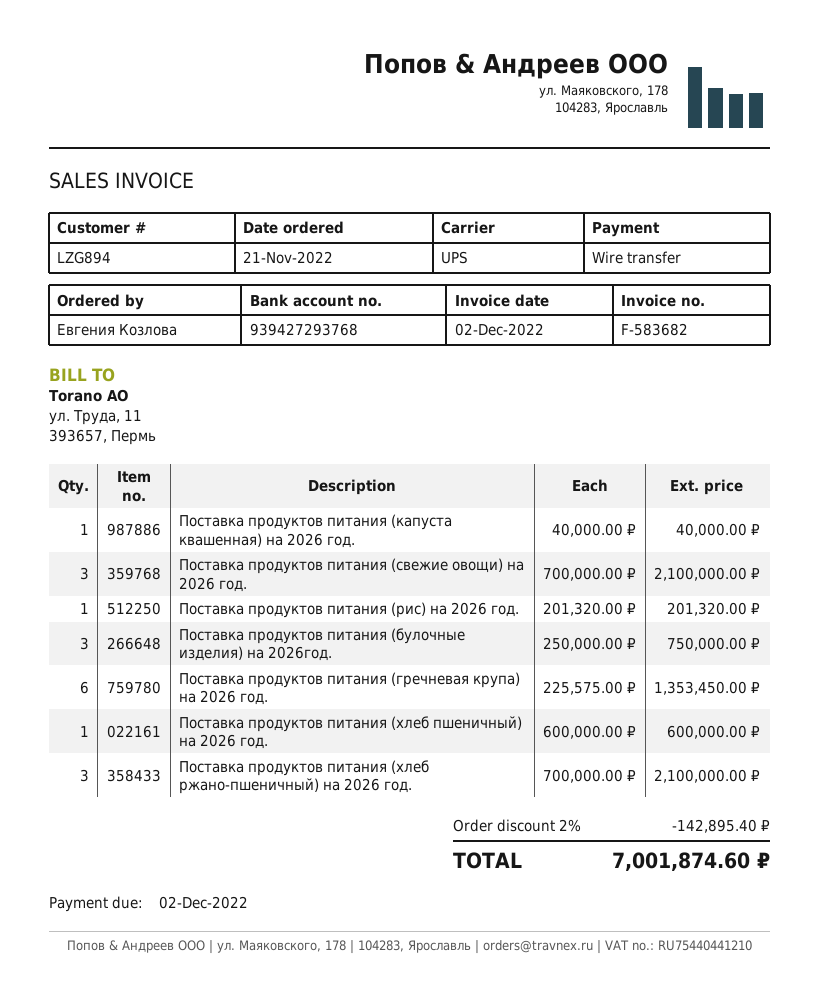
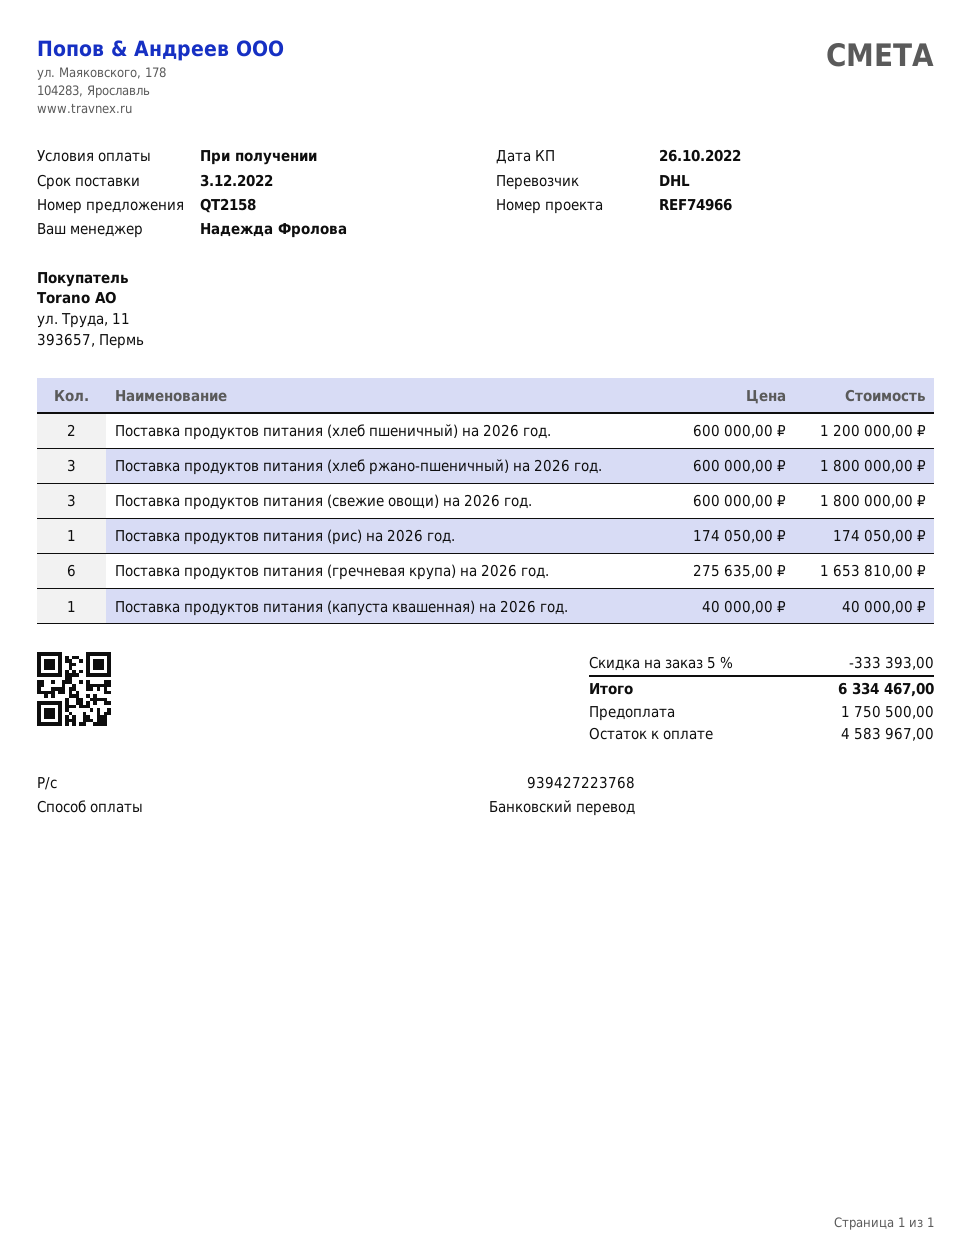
bank account: 939427293768 -> 939427223768
shipping method: UPS -> DHL
Поставка продуктов питания (свежие овощи) на 2026 год.: 3 x 700000.00 = 2100000.00 -> 3 x 600000.00 = 1800000.00
Поставка продуктов питания (рис) на 2026 год.: 1 x 201320.00 = 201320.00 -> 1 x 174050.00 = 174050.00
Поставка продуктов питания (булочные изделия) на 2026год.: 3 x 250000.00 = 750000.00 -> none
Поставка продуктов питания (гречневая крупа) на 2026 год.: 6 x 225575.00 = 1353450.00 -> 6 x 275635.00 = 1653810.00
Поставка продуктов питания (хлеб пшеничный) на 2026 год.: 1 x 600000.00 = 600000.00 -> 2 x 600000.00 = 1200000.00
Поставка продуктов питания (хлеб ржано-пшеничный) на 2026 год.: 3 x 700000.00 = 2100000.00 -> 3 x 600000.00 = 1800000.00
discount: 2% = 142895.40 -> 5% = 333393.00
total: 7001874.60 -> 6334467.00

